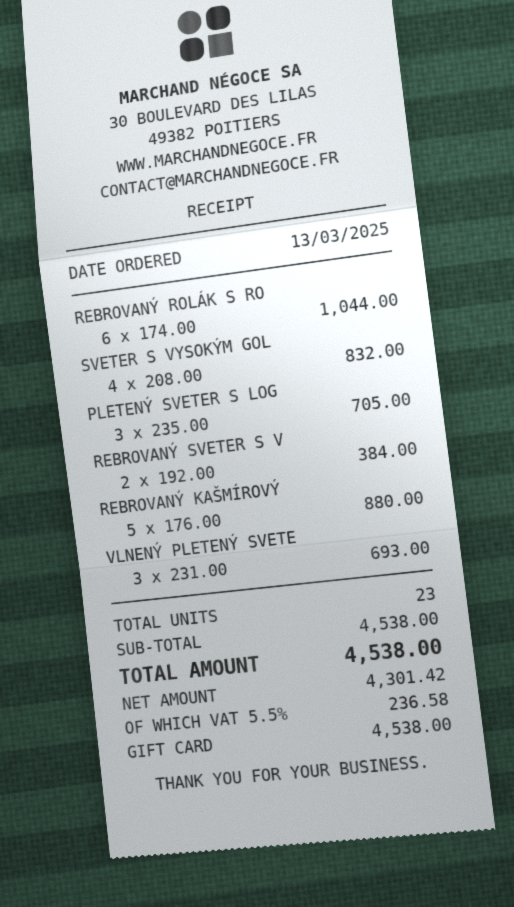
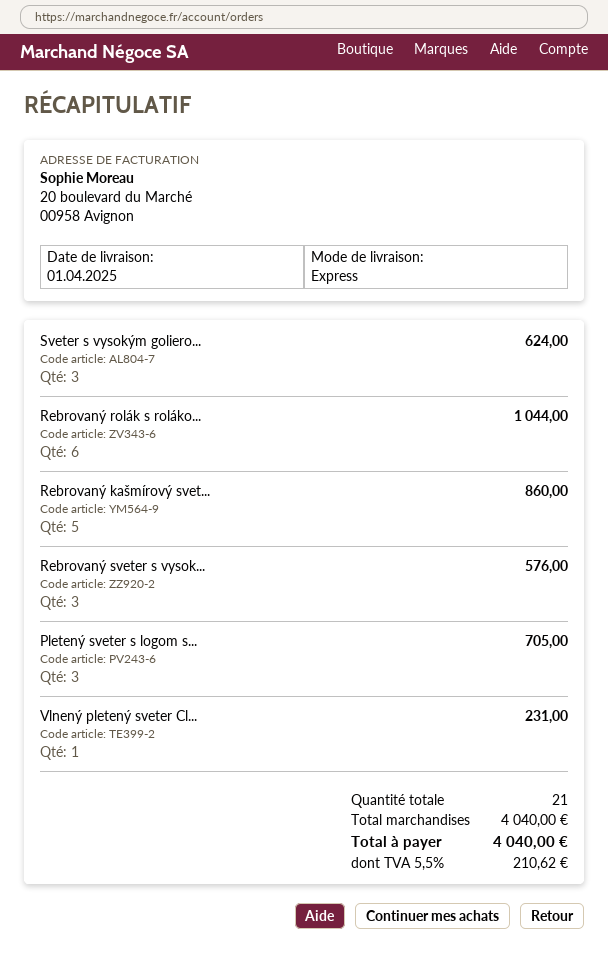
SVETER S VYSOKÝM GOL: 4 for 832.00 -> 3 for 624.00
REBROVANÝ SVETER S V: 2 for 384.00 -> 3 for 576.00
REBROVANÝ KAŠMÍROVÝ: 5 for 880.00 -> 5 for 860.00
VLNENÝ PLETENÝ SVETE: 3 for 693.00 -> 1 for 231.00
total quantity: 23 -> 21
subtotal: 4538.00 -> 4040.00
tax: 5.5% = 236.58 -> 5.5% = 210.62
total: 4538.00 -> 4040.00

